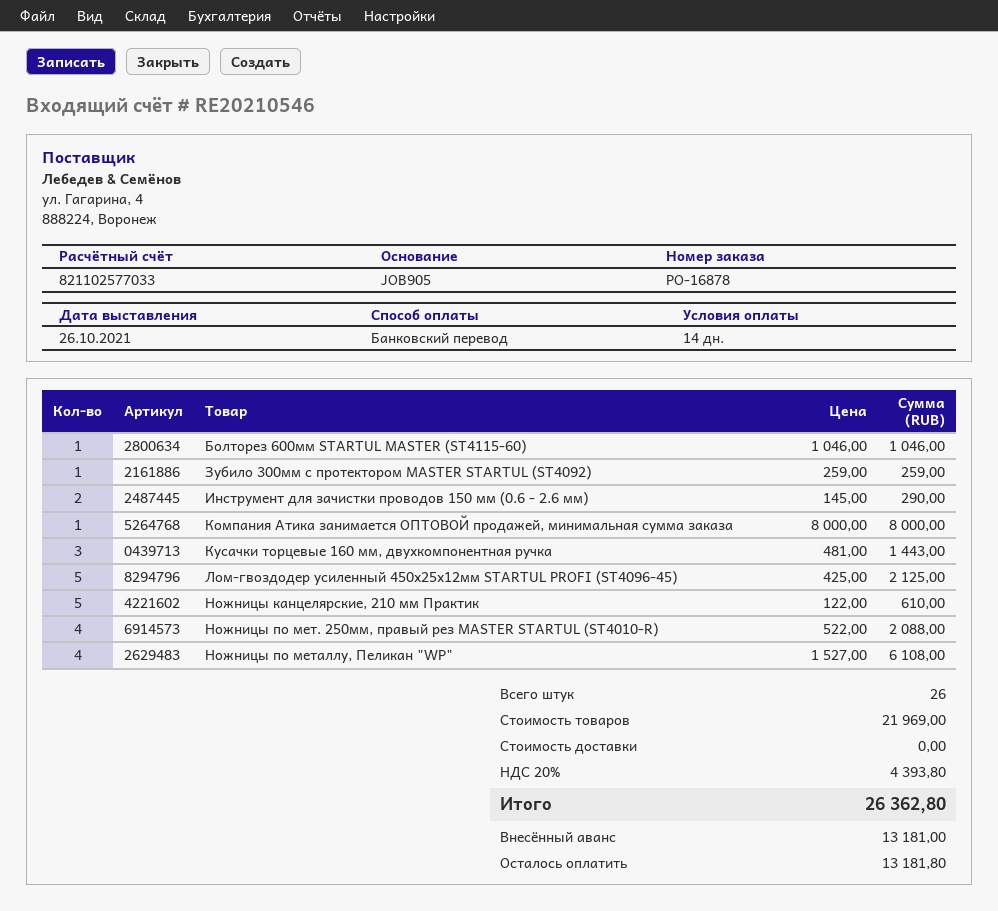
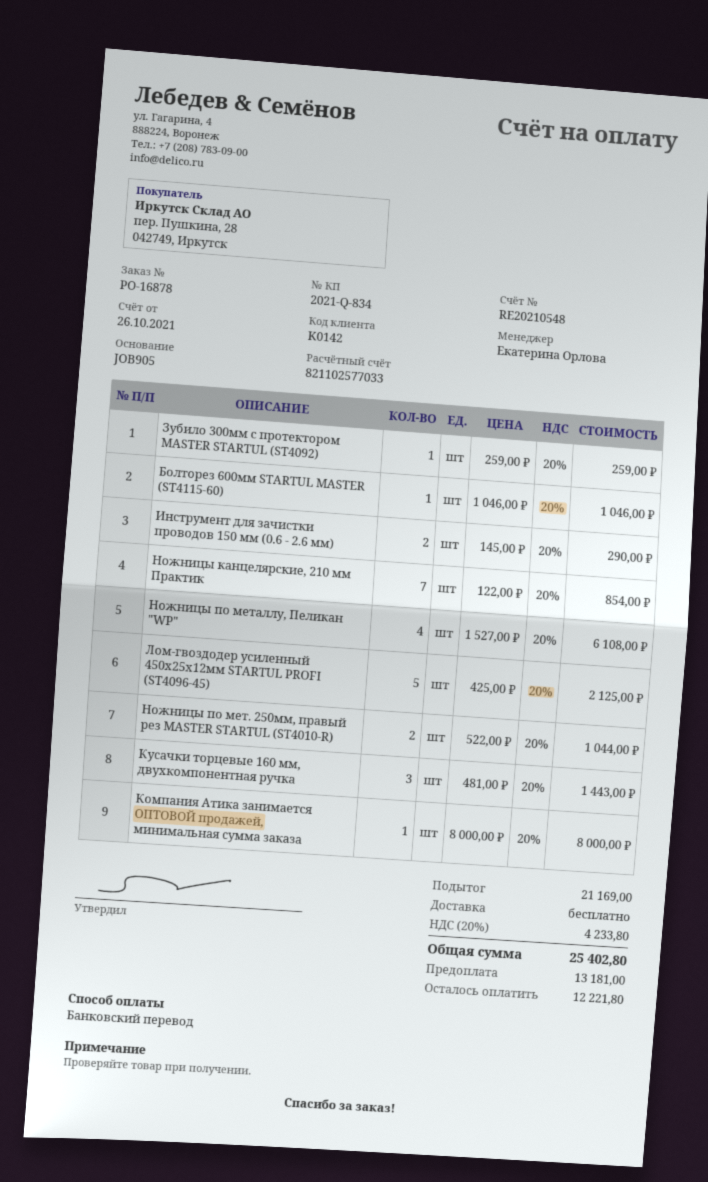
invoice number: RE20210546 -> RE20210548
Ножницы канцелярские, 210 мм Практик: 5 x 122.00 = 610.00 -> 7 x 122.00 = 854.00
Ножницы по мет. 250мм, правый рез MASTER STARTUL (ST4010-R): 4 x 522.00 = 2088.00 -> 2 x 522.00 = 1044.00
subtotal: 21969.00 -> 21169.00
tax: 20% = 4393.80 -> 20% = 4233.80
total: 26362.80 -> 25402.80
balance: 13181.80 -> 12221.80

